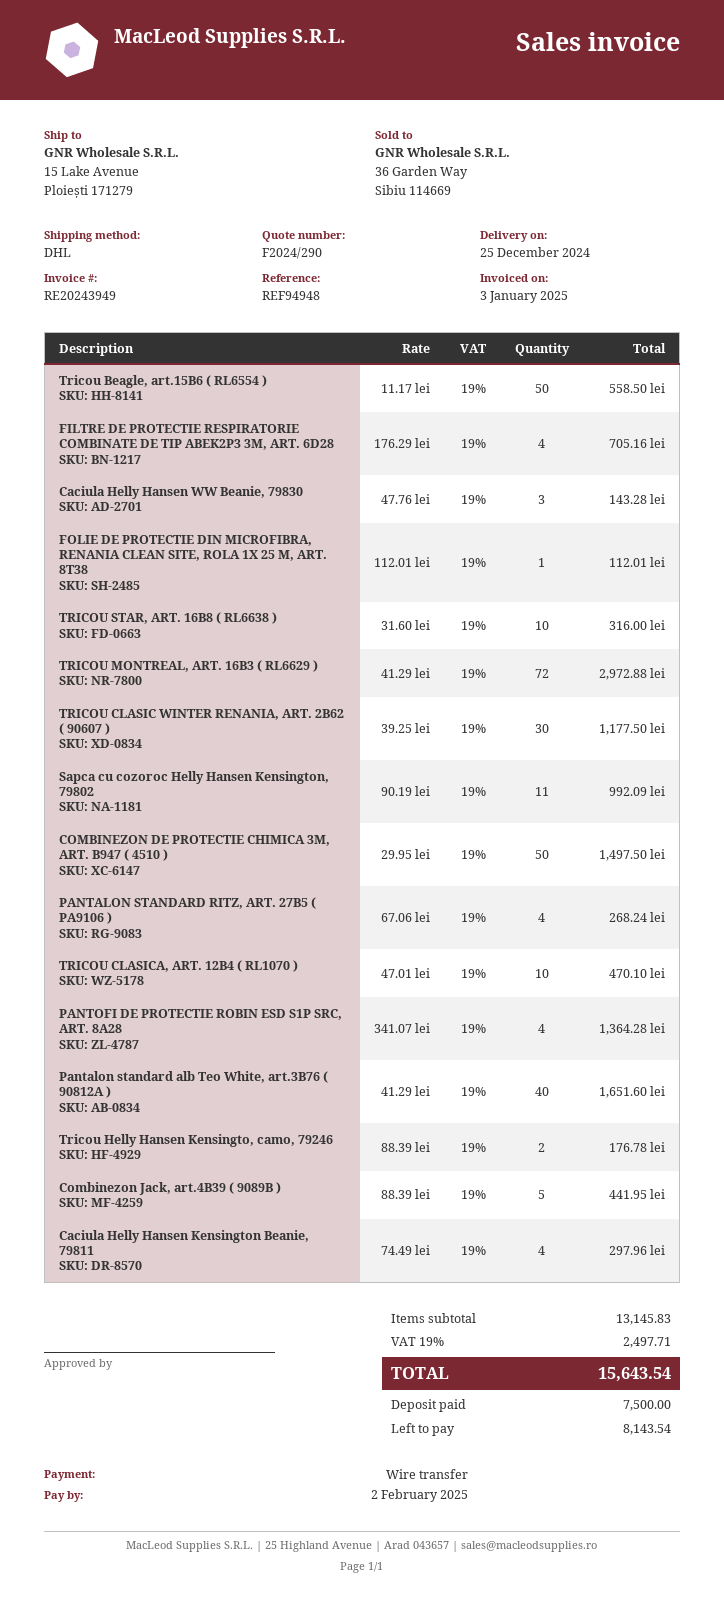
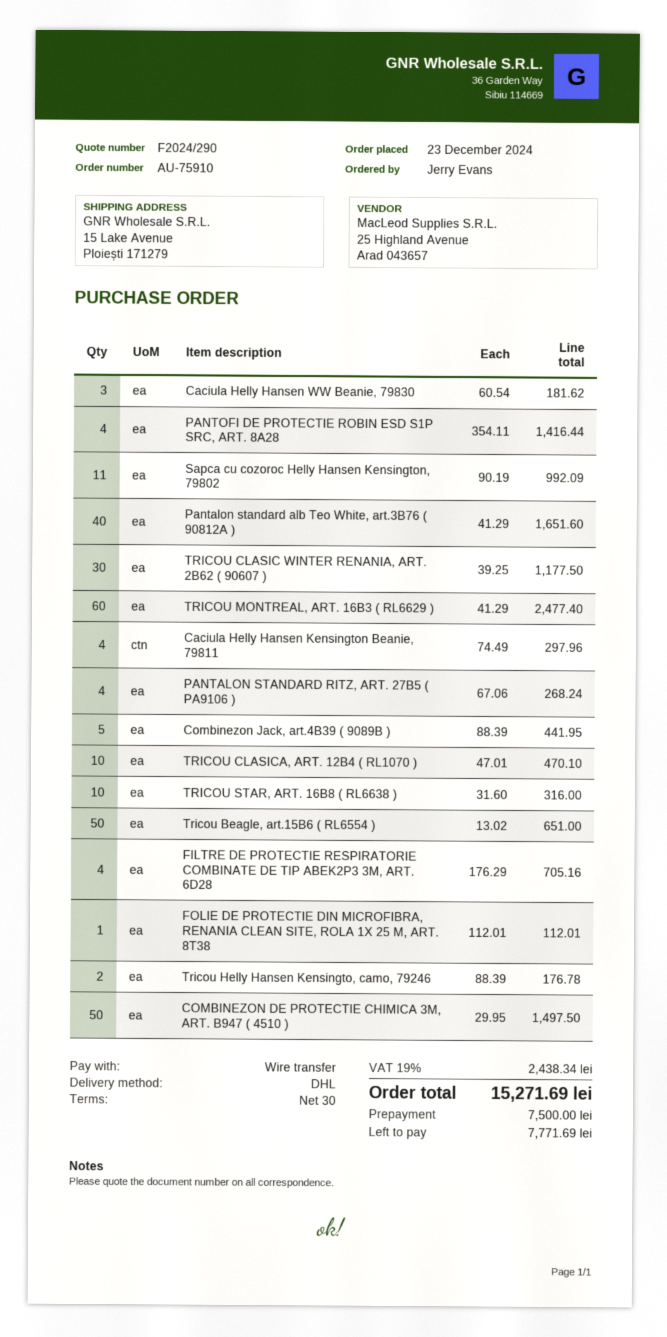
Tricou Beagle, art.15B6 ( RL6554 ): 50 x 11.17 = 558.50 -> 50 x 13.02 = 651.00
Caciula Helly Hansen WW Beanie, 79830: 3 x 47.76 = 143.28 -> 3 x 60.54 = 181.62
TRICOU MONTREAL, ART. 16B3 ( RL6629 ): 72 x 41.29 = 2972.88 -> 60 x 41.29 = 2477.40
PANTOFI DE PROTECTIE ROBIN ESD S1P SRC, ART. 8A28: 4 x 341.07 = 1364.28 -> 4 x 354.11 = 1416.44
tax: 19% = 2497.71 -> 19% = 2438.34
total: 15643.54 -> 15271.69
balance: 8143.54 -> 7771.69

